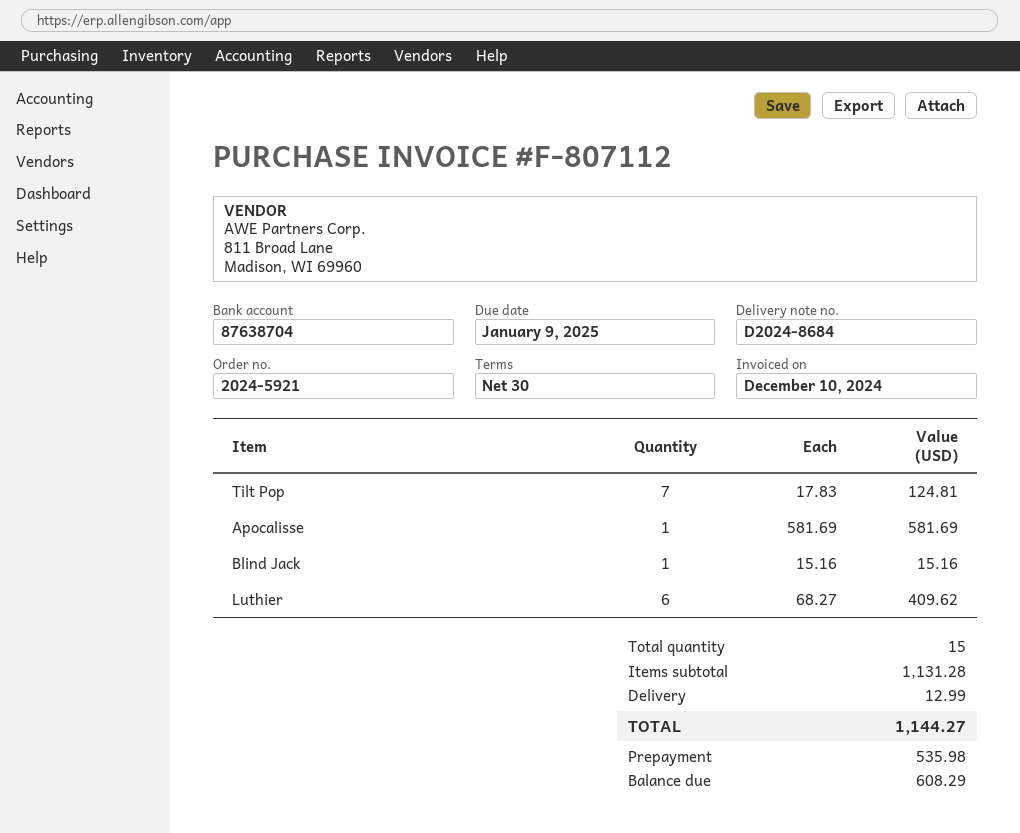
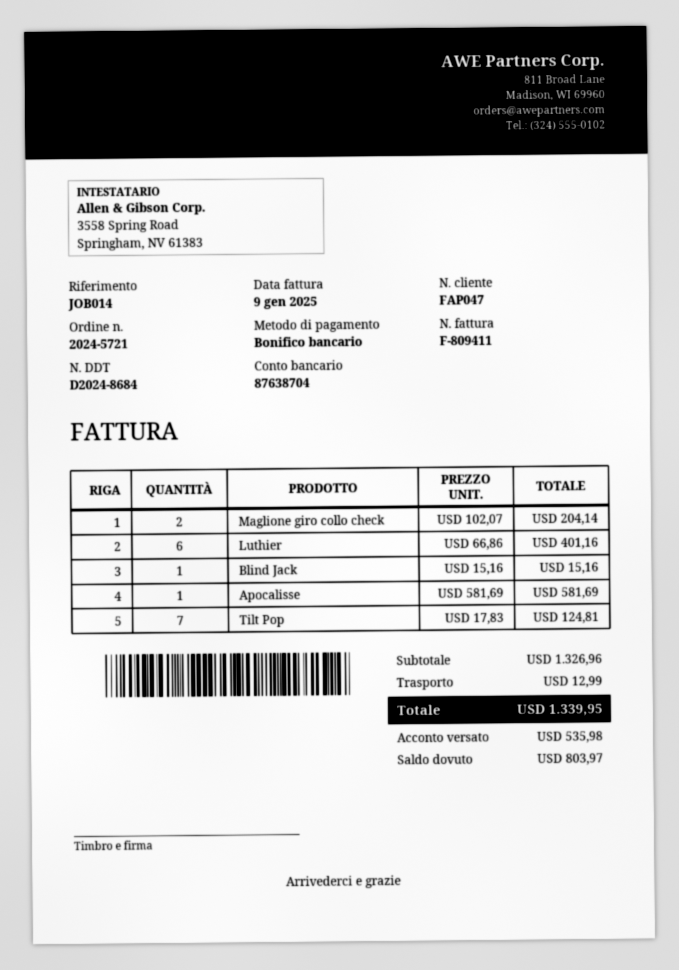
order number: 2024-5921 -> 2024-5721
invoice number: F-807112 -> F-809411
invoice date: 2024-12-10 -> 2025-01-09
Luthier: 6 x 68.27 = 409.62 -> 6 x 66.86 = 401.16
Maglione giro collo check: none -> 2 x 102.07 = 204.14
subtotal: 1131.28 -> 1326.96
total: 1144.27 -> 1339.95
balance: 608.29 -> 803.97

